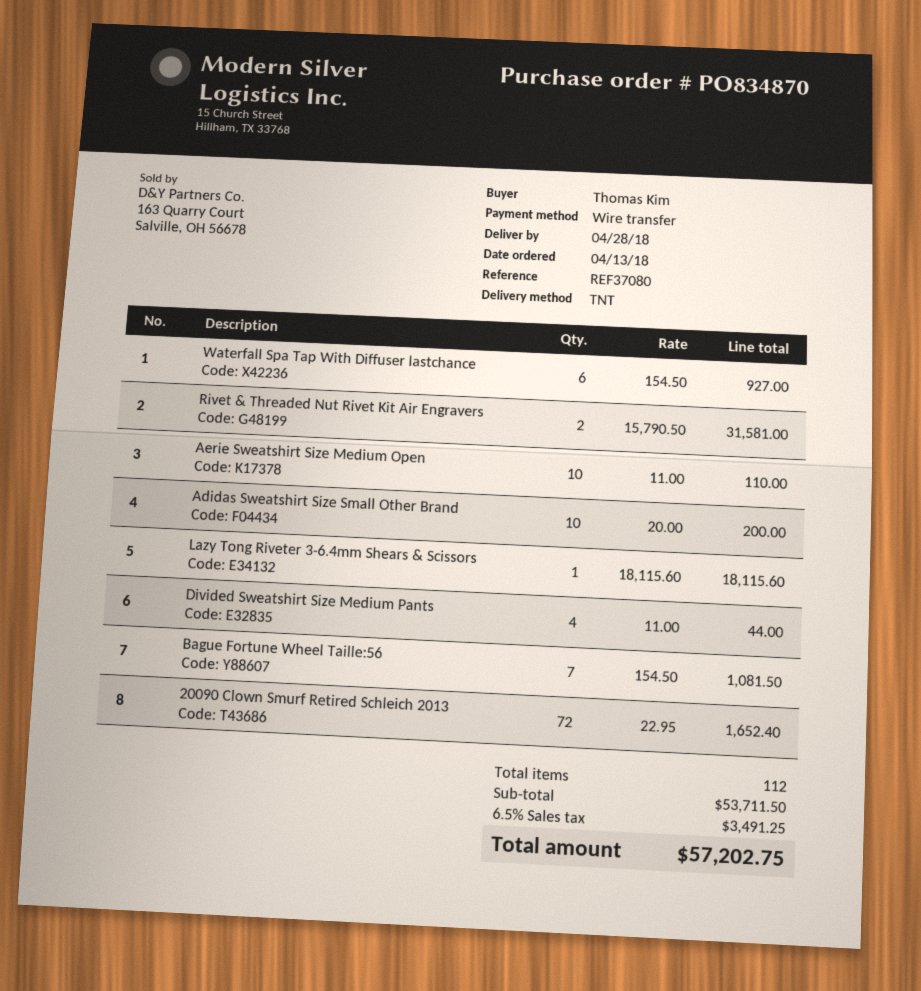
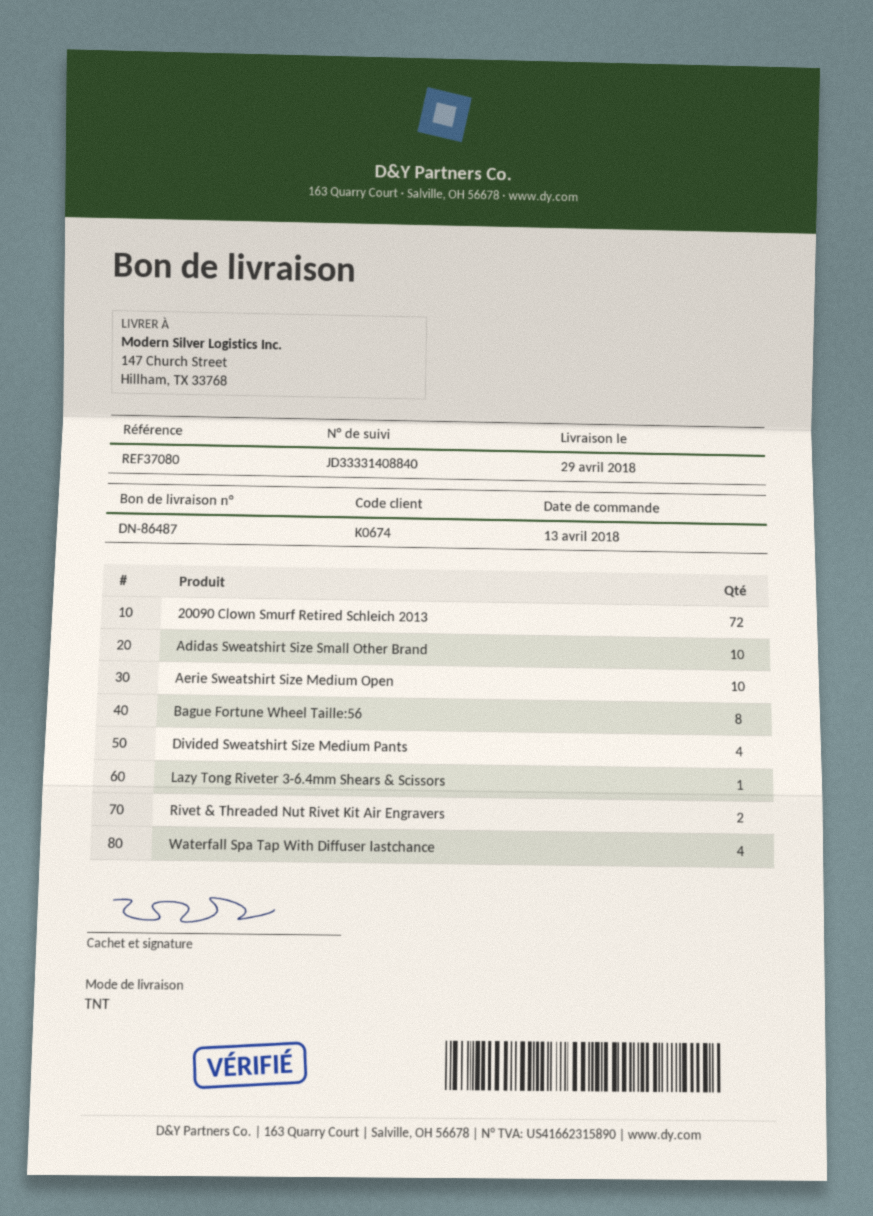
delivery date: 2018-04-28 -> 2018-04-29
Waterfall Spa Tap With Diffuser lastchance: 6 -> 4
Bague Fortune Wheel Taille:56: 7 -> 8

